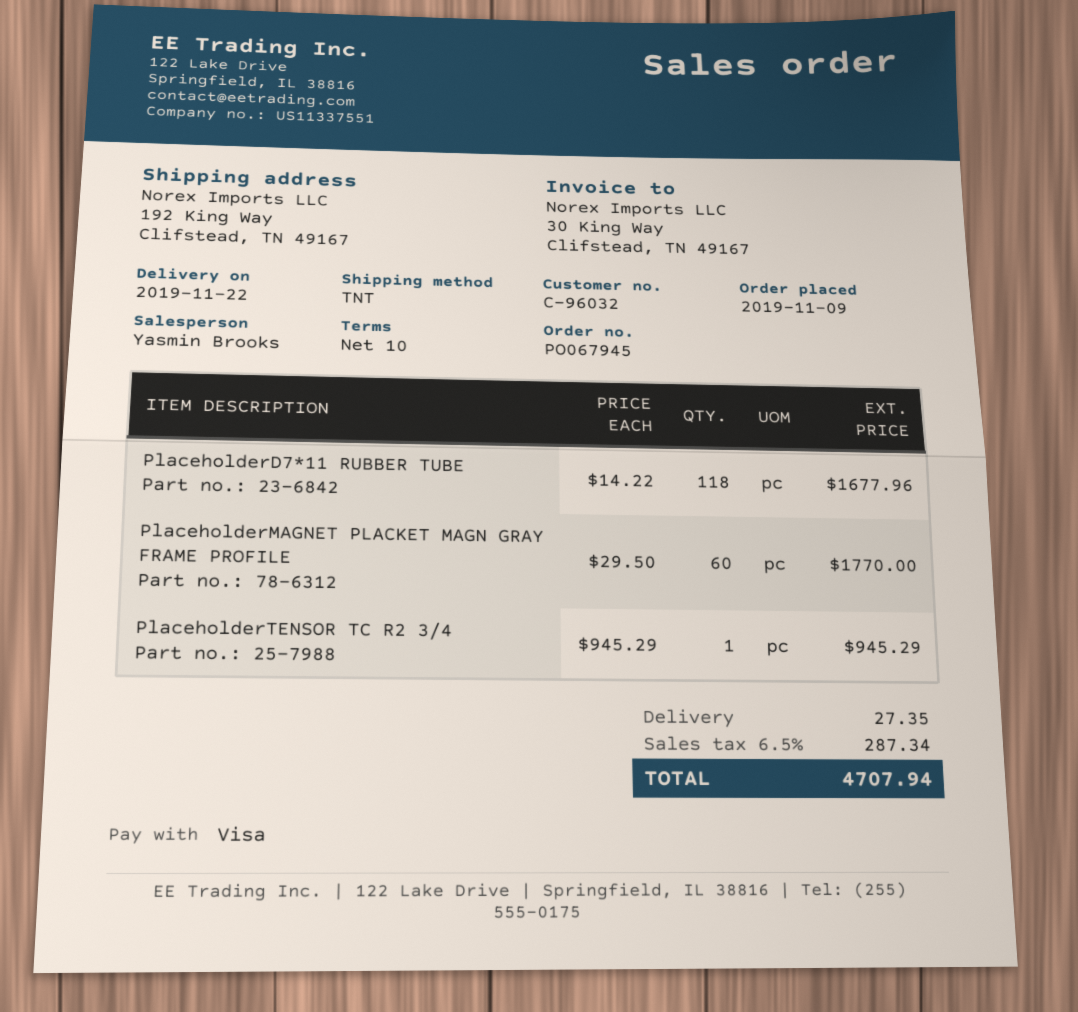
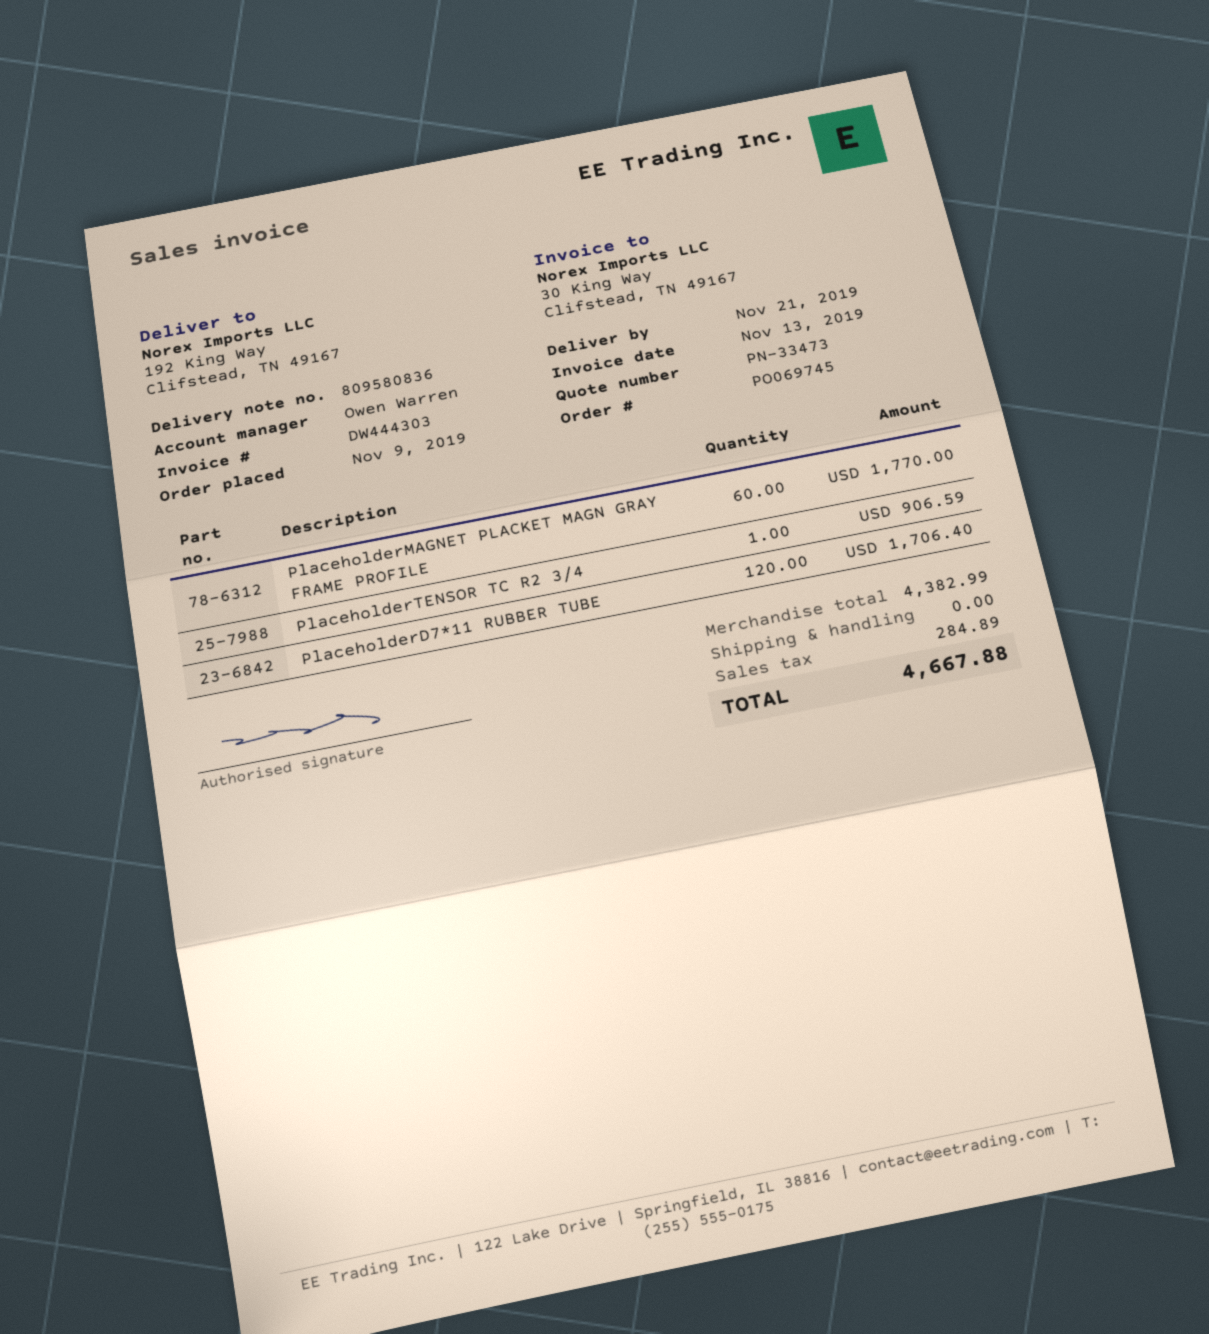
order number: PO067945 -> PO069745
delivery date: 2019-11-22 -> 2019-11-21
sales rep: Yasmin Brooks -> Owen Warren
PlaceholderD7*11 RUBBER TUBE: 118 for 1677.96 -> 120 for 1706.40
PlaceholderTENSOR TC R2 3/4: 1 for 945.29 -> 1 for 906.59
shipping: 27.35 -> 0.00
tax: 287.34 -> 284.89
total: 4707.94 -> 4667.88

